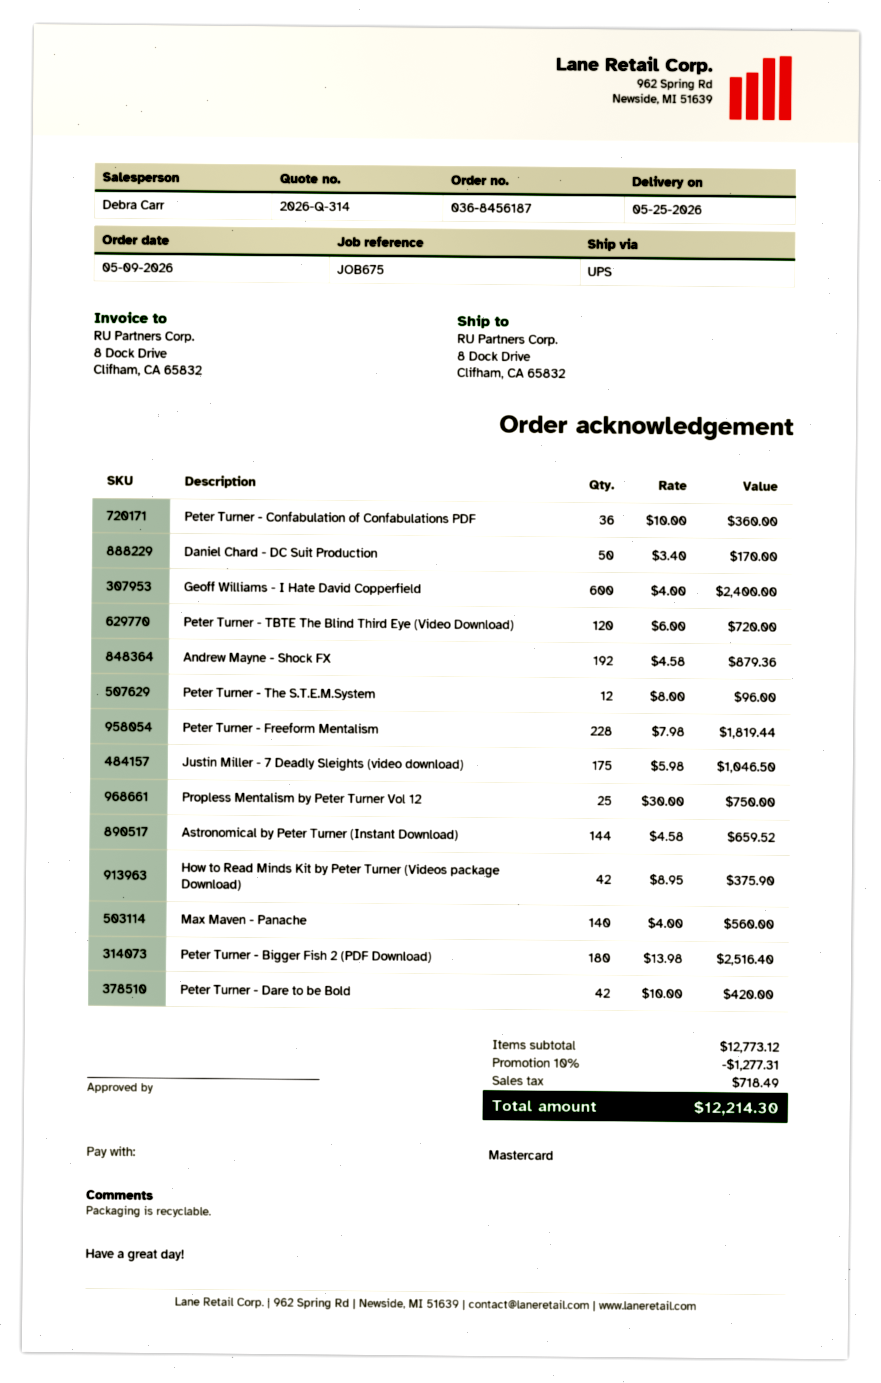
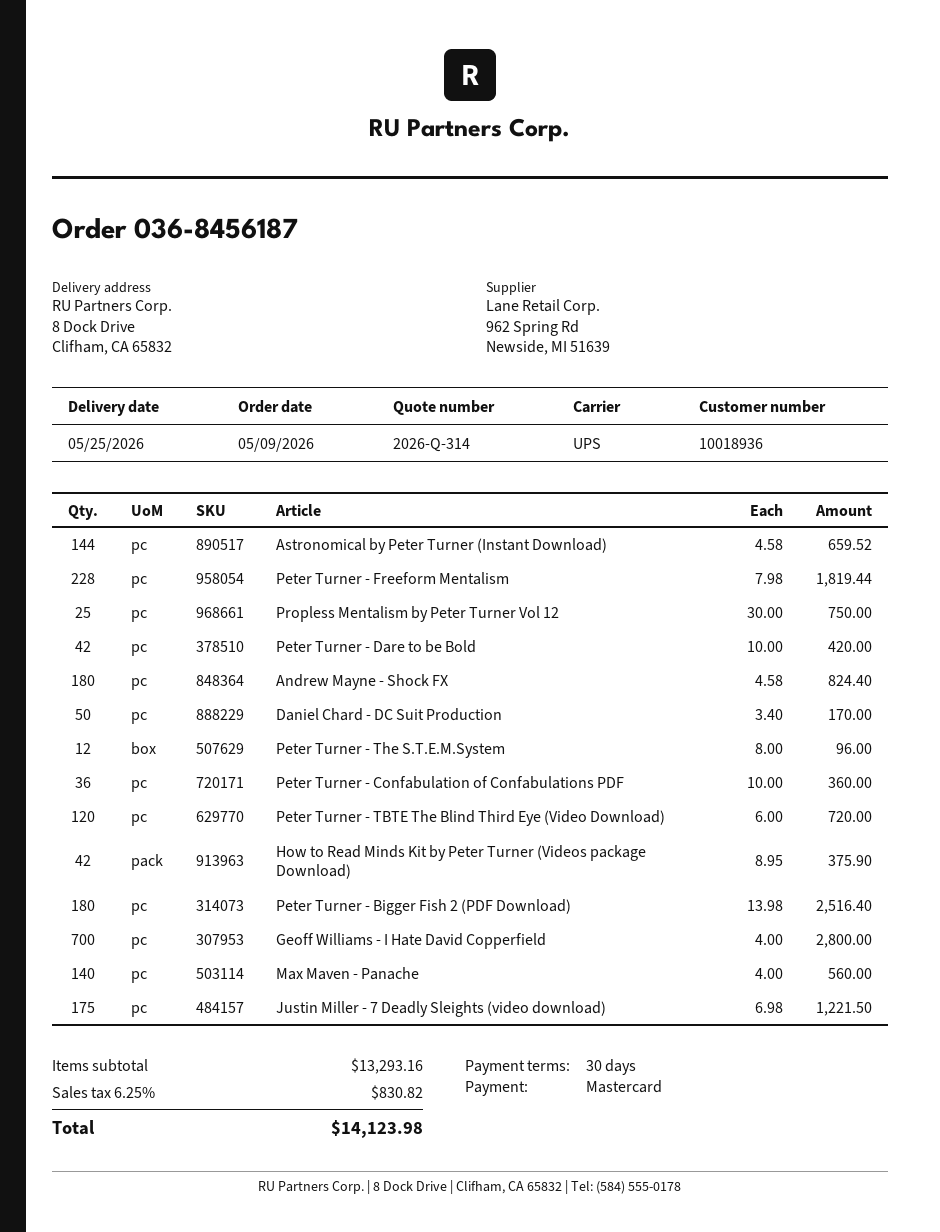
Geoff Williams - I Hate David Copperfield: 600 x 4.00 = 2400.00 -> 700 x 4.00 = 2800.00
Andrew Mayne - Shock FX: 192 x 4.58 = 879.36 -> 180 x 4.58 = 824.40
Justin Miller - 7 Deadly Sleights (video download): 175 x 5.98 = 1046.50 -> 175 x 6.98 = 1221.50
subtotal: 12773.12 -> 13293.16
discount: 10% = 1277.31 -> none
tax: 718.49 -> 830.82
total: 12214.30 -> 14123.98

